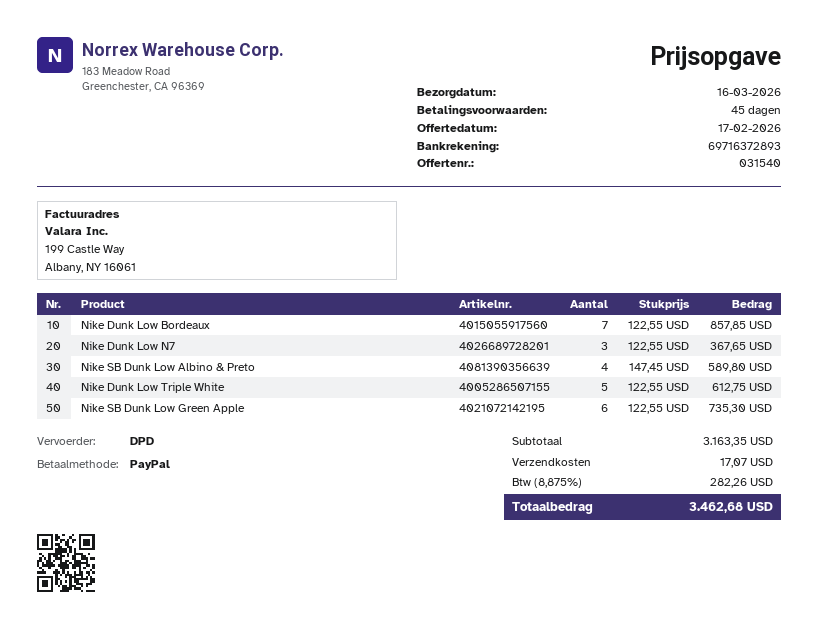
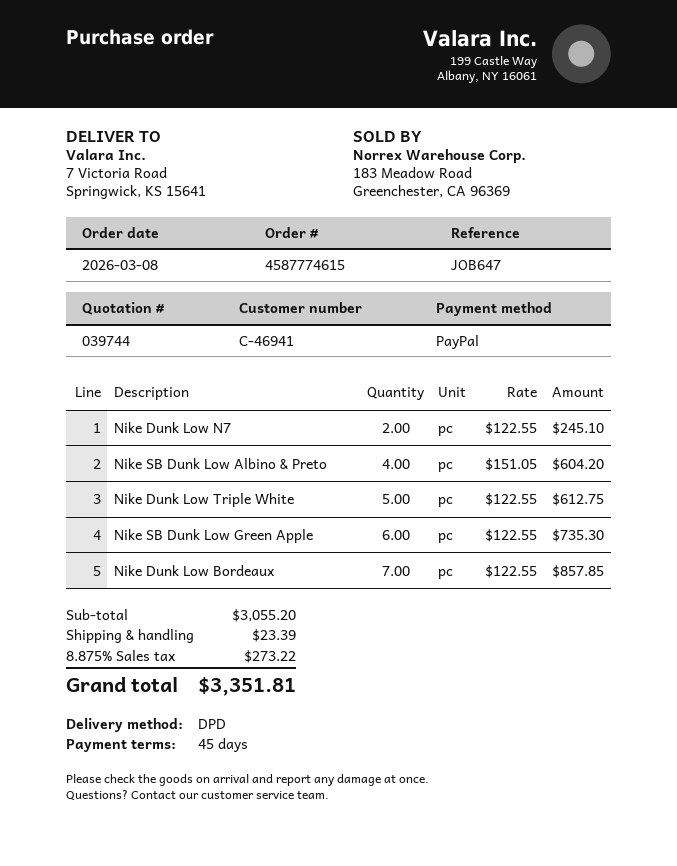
quote number: 031540 -> 039744
Nike Dunk Low N7: 3 x 122.55 = 367.65 -> 2 x 122.55 = 245.10
Nike SB Dunk Low Albino & Preto: 4 x 147.45 = 589.80 -> 4 x 151.05 = 604.20
subtotal: 3163.35 -> 3055.20
shipping: 17.07 -> 23.39
tax: 8.875% = 282.26 -> 8.875% = 273.22
total: 3462.68 -> 3351.81

